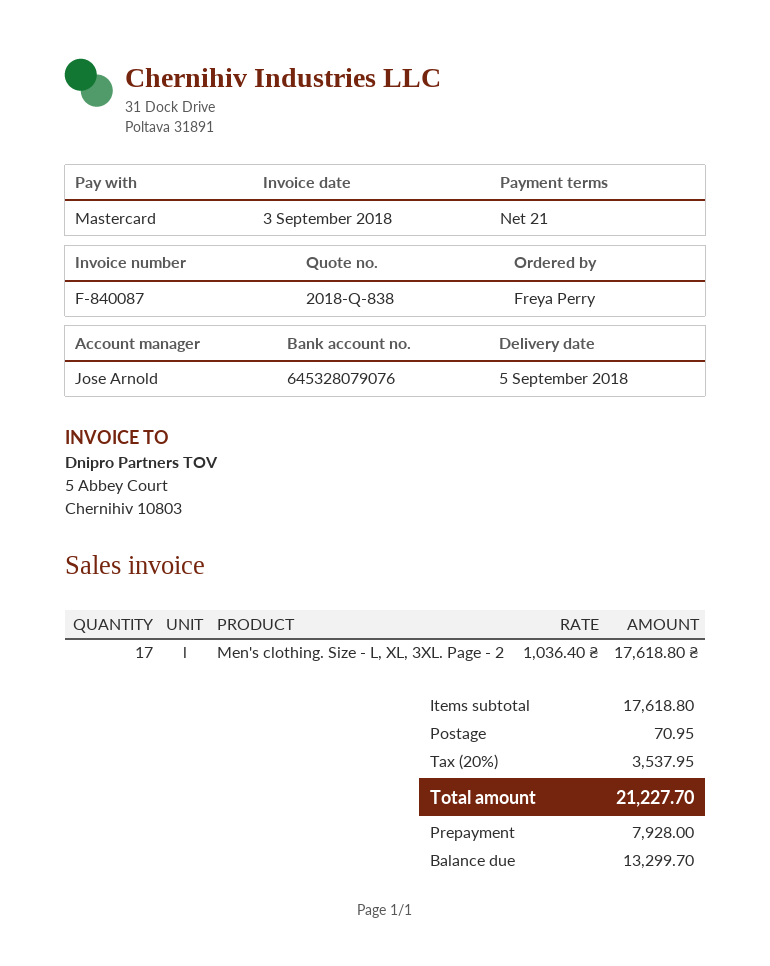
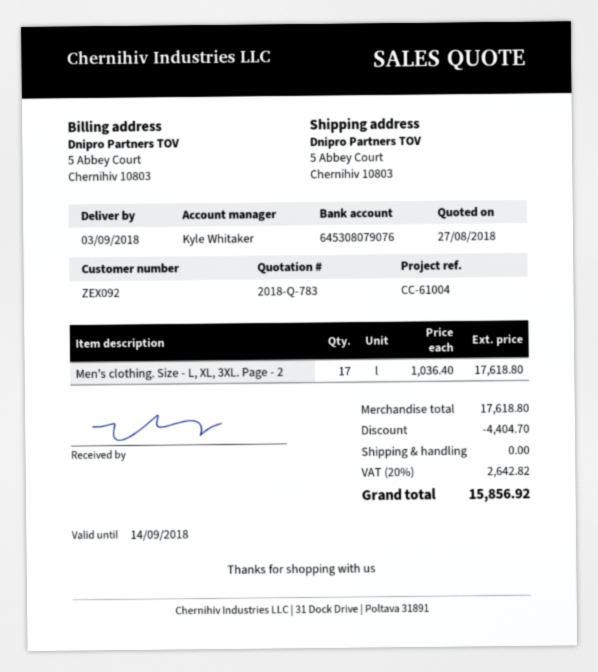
quote number: 2018-Q-838 -> 2018-Q-783
delivery date: 2018-09-05 -> 2018-09-03
sales rep: Jose Arnold -> Kyle Whitaker
bank account: 645328079076 -> 645308079076
discount: none -> 4404.70
shipping: 70.95 -> 0.00
tax: 20% = 3537.95 -> 20% = 2642.82
total: 21227.70 -> 15856.92

